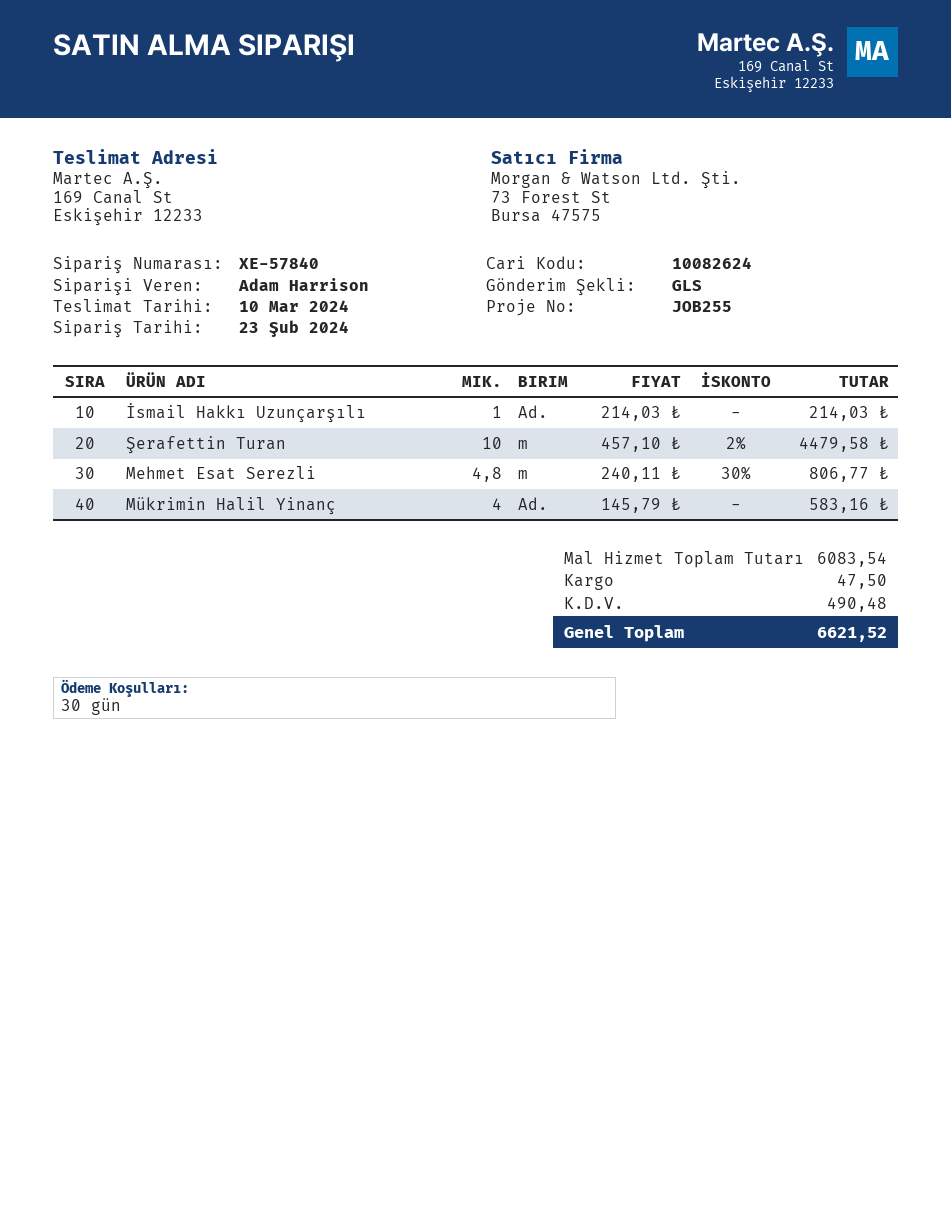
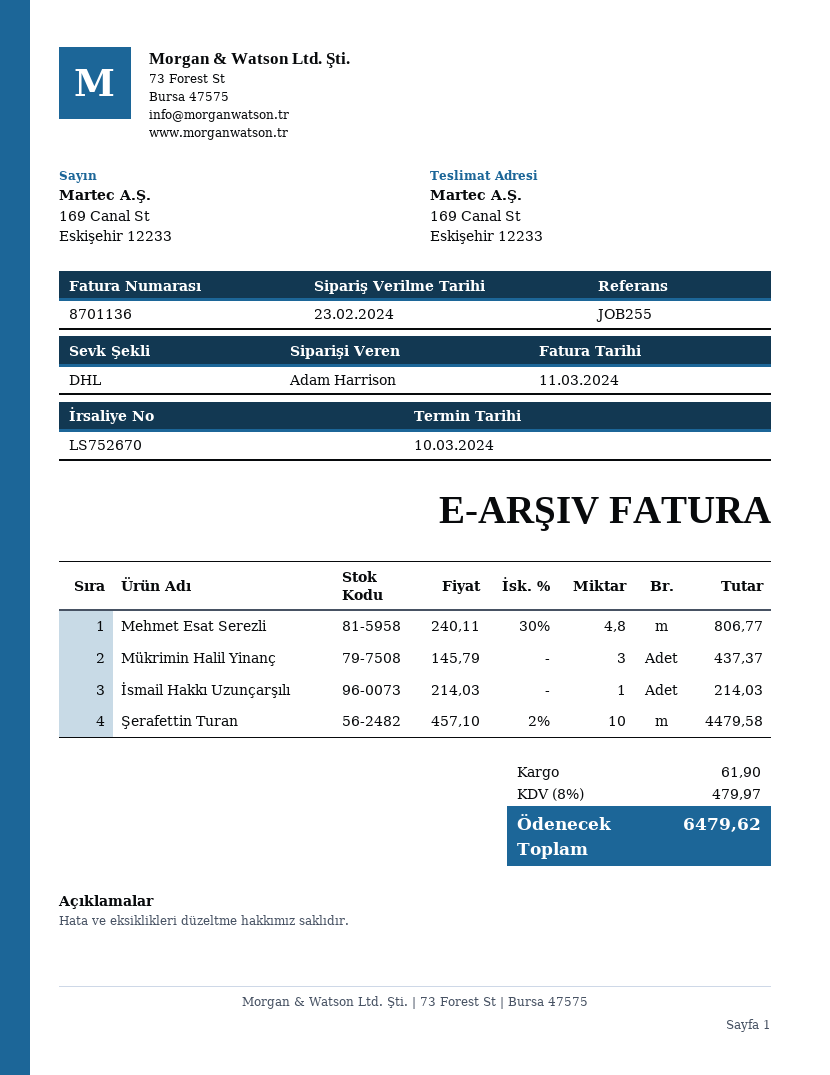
shipping method: GLS -> DHL
Mükrimin Halil Yinanç: 4 x 145.79 = 583.16 -> 3 x 145.79 = 437.37
shipping: 47.50 -> 61.90
tax: 490.48 -> 479.97
total: 6621.52 -> 6479.62

